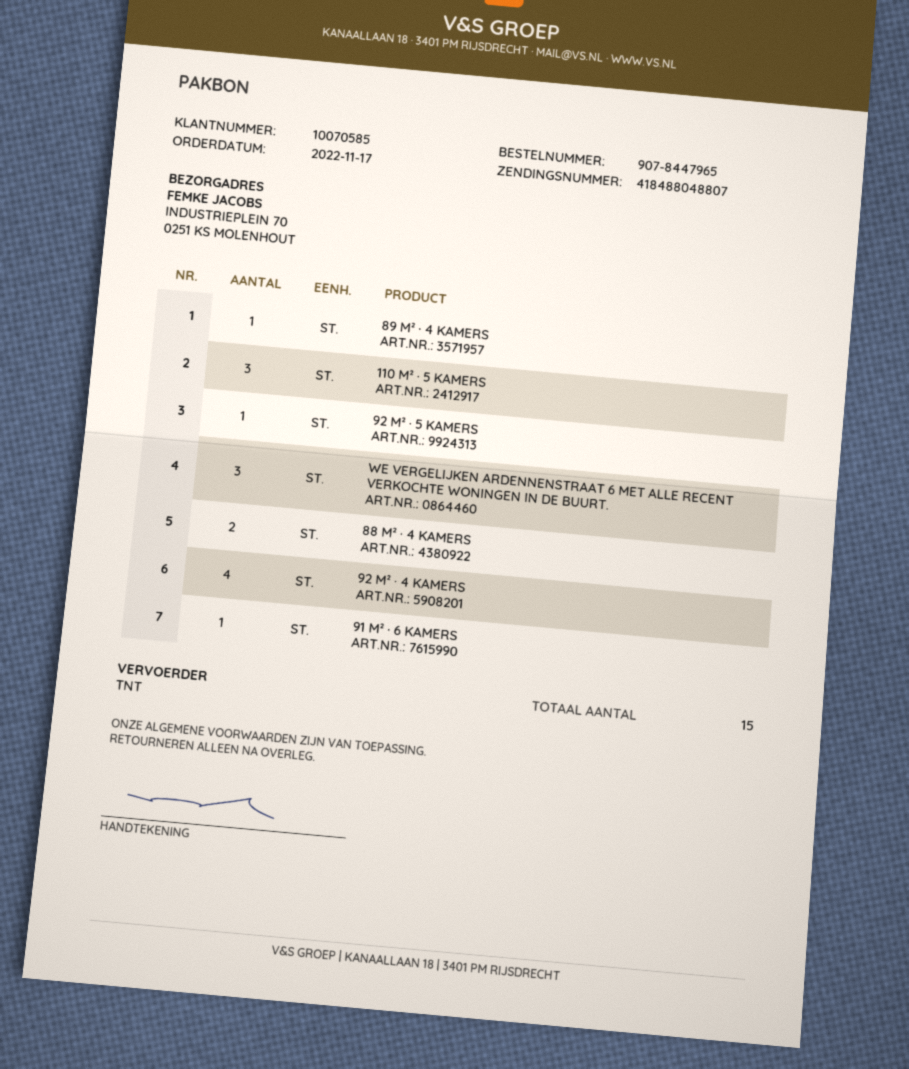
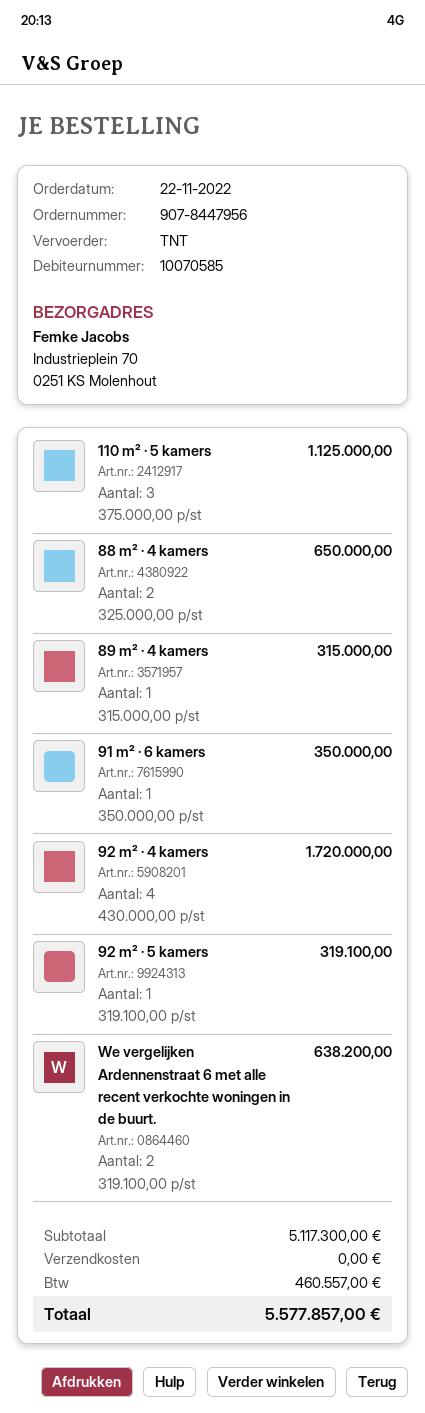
order number: 907-8447965 -> 907-8447956
order date: 2022-11-17 -> 2022-11-22
WE VERGELIJKEN ARDENNENSTRAAT 6 MET ALLE RECENT VERKOCHTE WONINGEN IN DE BUURT.: 3 -> 2

